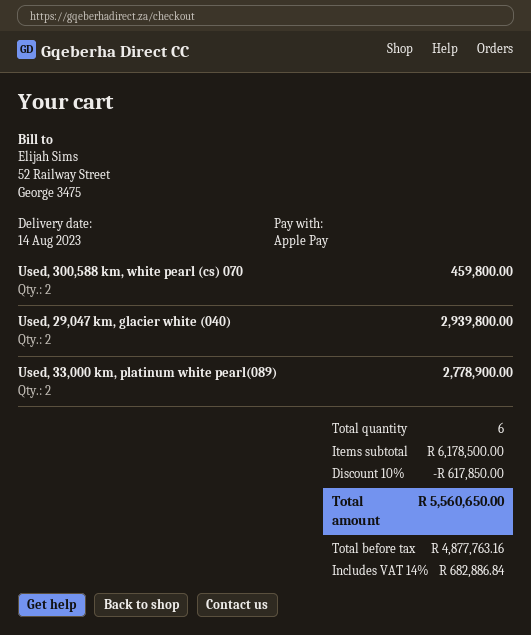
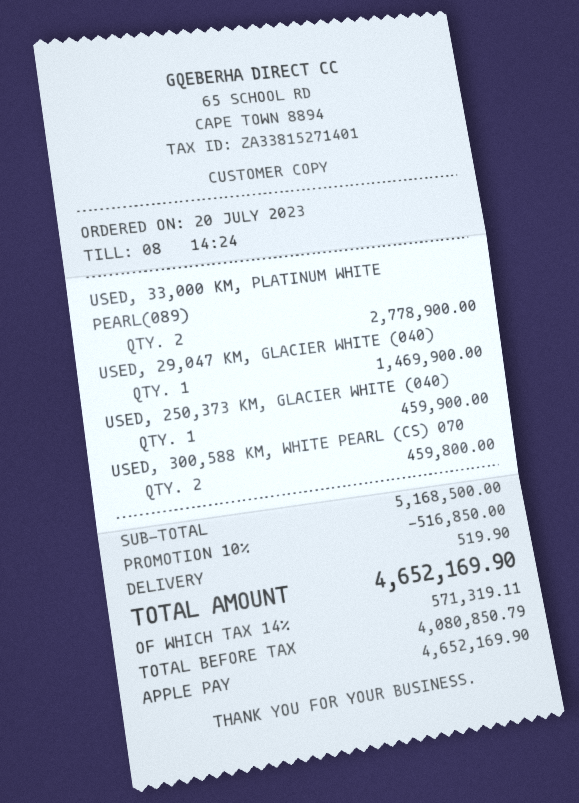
Used, 29,047 km, glacier white (040): 2 for 2939800.00 -> 1 for 1469900.00
USED, 250,373 KM, GLACIER WHITE (040): none -> 1 for 459900.00
subtotal: 6178500.00 -> 5168500.00
discount: 10% = 617850.00 -> 10% = 516850.00
shipping: none -> 519.90
net: 4877763.16 -> 4080850.79
tax: 14% = 682886.84 -> 14% = 571319.11
total: 5560650.00 -> 4652169.90

